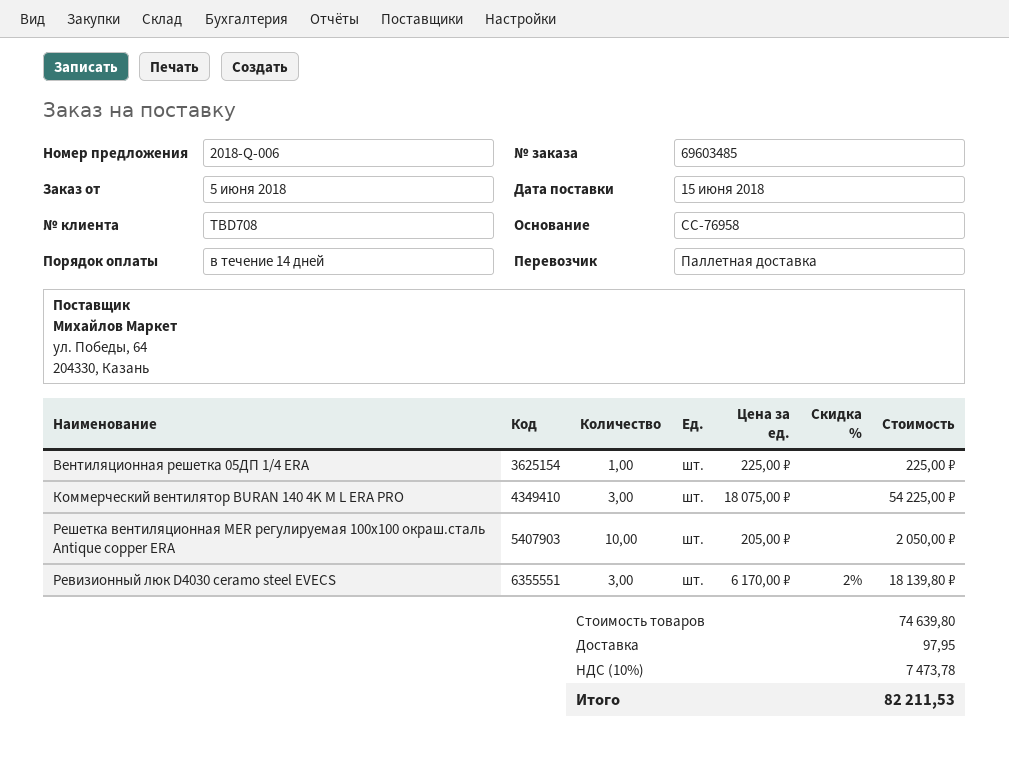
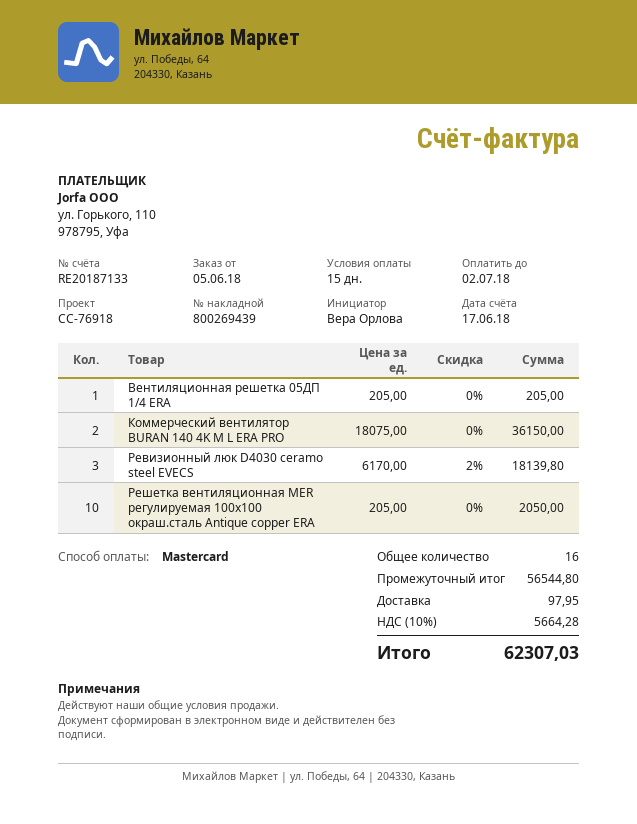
payment terms: 14 days -> 15 days
reference: CC-76958 -> CC-76918
Вентиляционная решетка 05ДП 1/4 ERA: 1 x 225.00 = 225.00 -> 1 x 205.00 = 205.00
Коммерческий вентилятор BURAN 140 4K M L ERA PRO: 3 x 18075.00 = 54225.00 -> 2 x 18075.00 = 36150.00
subtotal: 74639.80 -> 56544.80
tax: 10% = 7473.78 -> 10% = 5664.28
total: 82211.53 -> 62307.03

